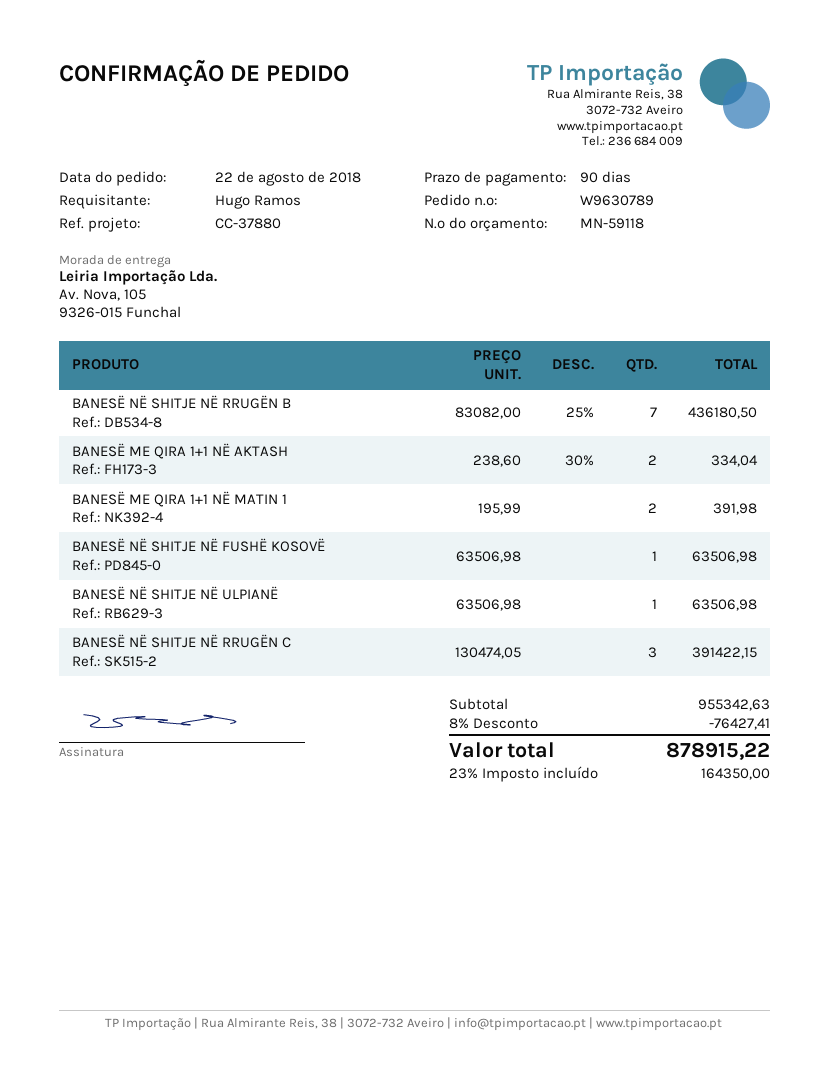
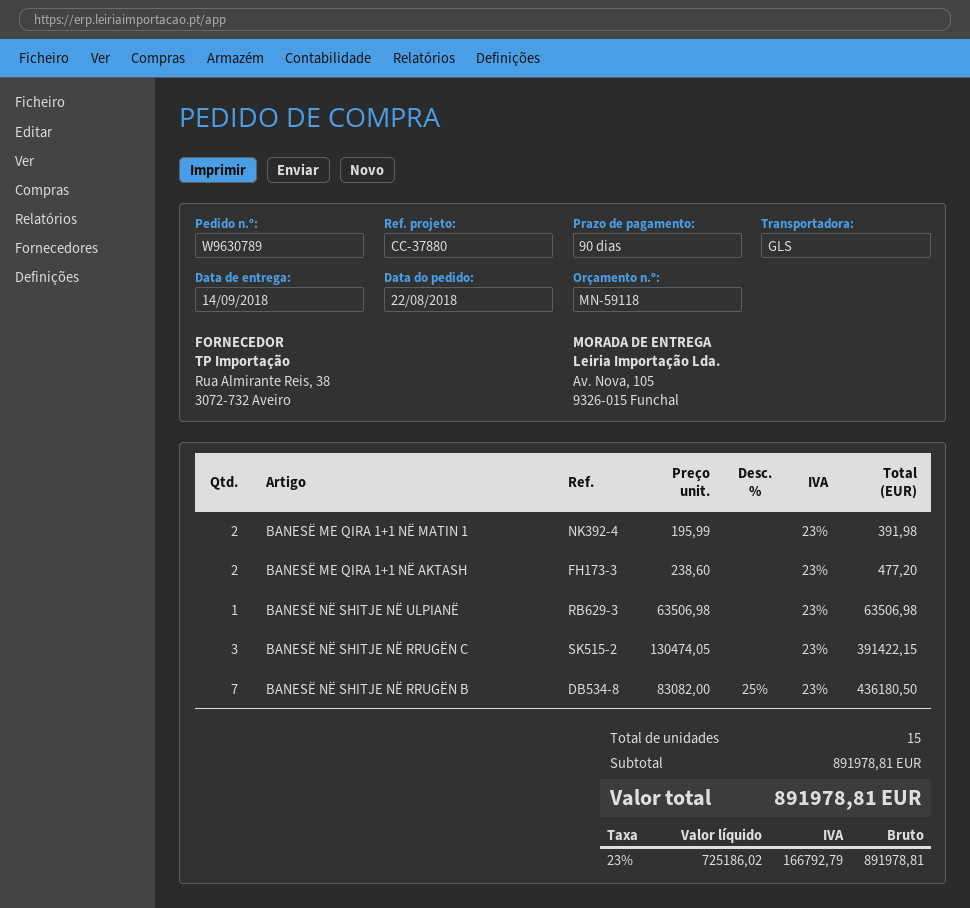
BANESË ME QIRA 1+1 NË AKTASH: 2 x 238.60 - 30% = 334.04 -> 2 x 238.60 = 477.20
BANESË NË SHITJE NË FUSHË KOSOVË: 1 x 63506.98 = 63506.98 -> none
subtotal: 955342.63 -> 891978.81
discount: 8% = 76427.41 -> none
tax: 23% = 164350.00 -> 23% = 166792.79
total: 878915.22 -> 891978.81

